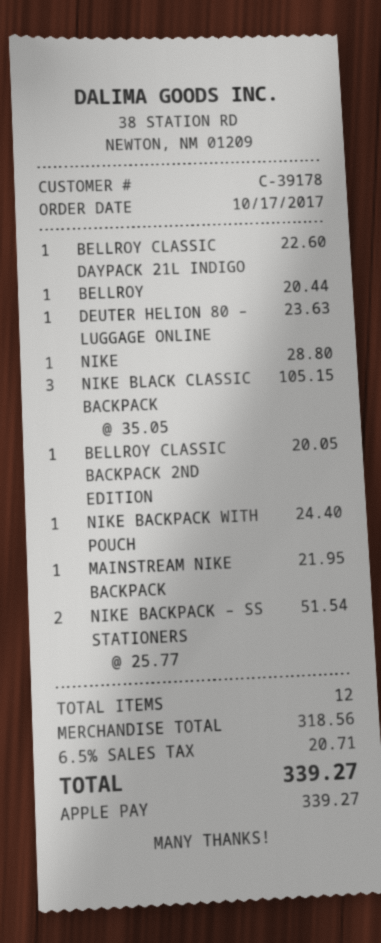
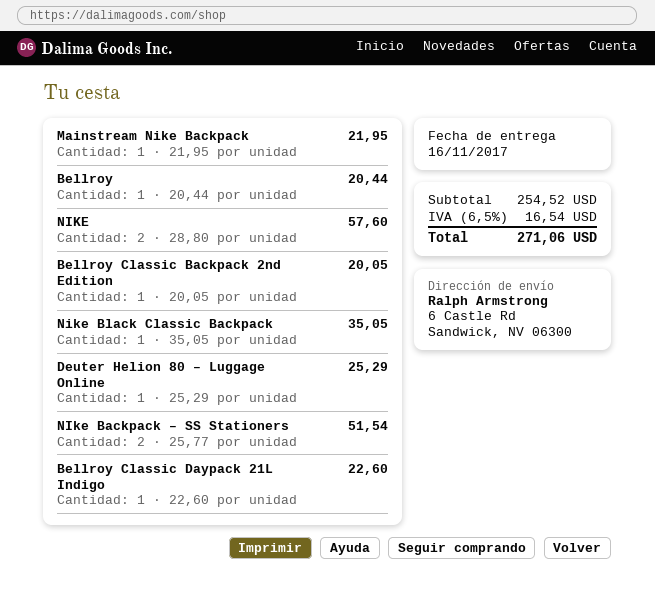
DEUTER HELION 80 – LUGGAGE ONLINE: 1 x 23.63 = 23.63 -> 1 x 25.29 = 25.29
NIKE: 1 x 28.80 = 28.80 -> 2 x 28.80 = 57.60
NIKE BLACK CLASSIC BACKPACK: 3 x 35.05 = 105.15 -> 1 x 35.05 = 35.05
NIKE BACKPACK WITH POUCH: 1 x 24.40 = 24.40 -> none
subtotal: 318.56 -> 254.52
tax: 6.5% = 20.71 -> 6.5% = 16.54
total: 339.27 -> 271.06

